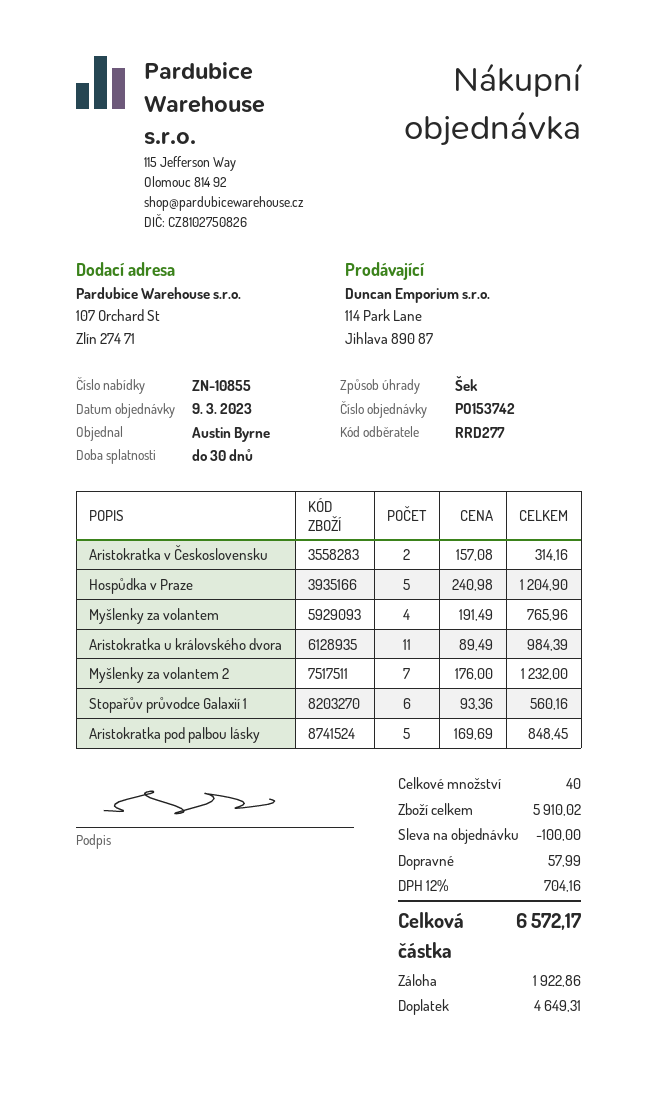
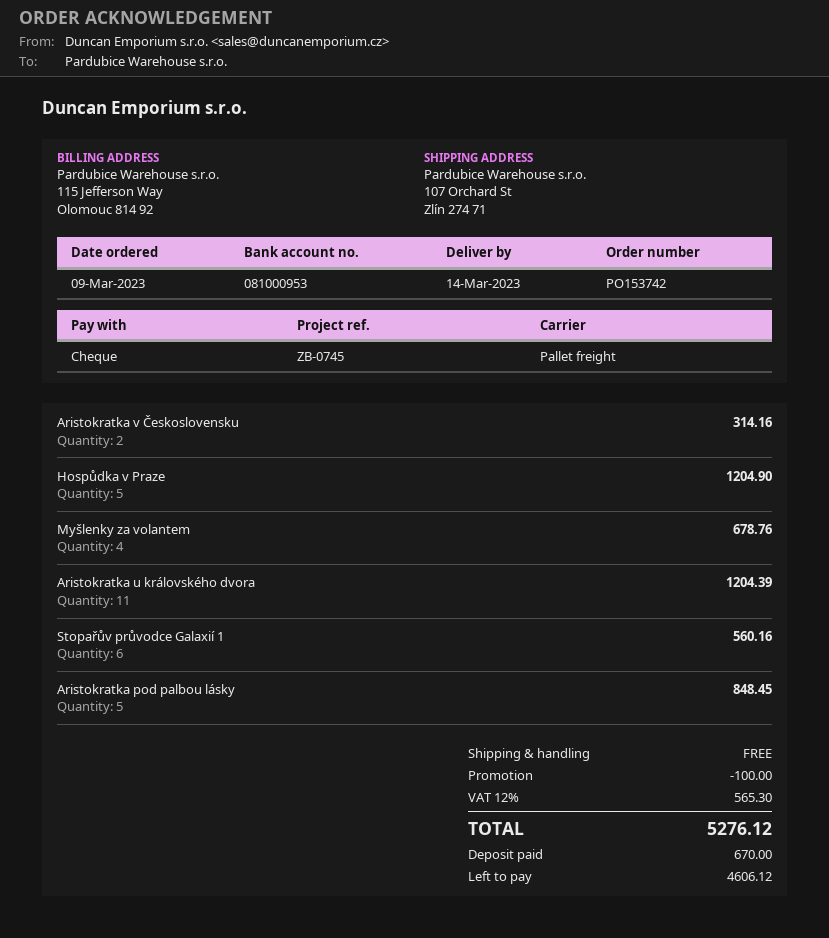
Myšlenky za volantem: 4 for 765.96 -> 4 for 678.76
Aristokratka u královského dvora: 11 for 984.39 -> 11 for 1204.39
Myšlenky za volantem 2: 7 for 1232.00 -> none
shipping: 57.99 -> 0.00
tax: 12% = 704.16 -> 12% = 565.30
total: 6572.17 -> 5276.12
deposit: 1922.86 -> 670.00
balance: 4649.31 -> 4606.12

